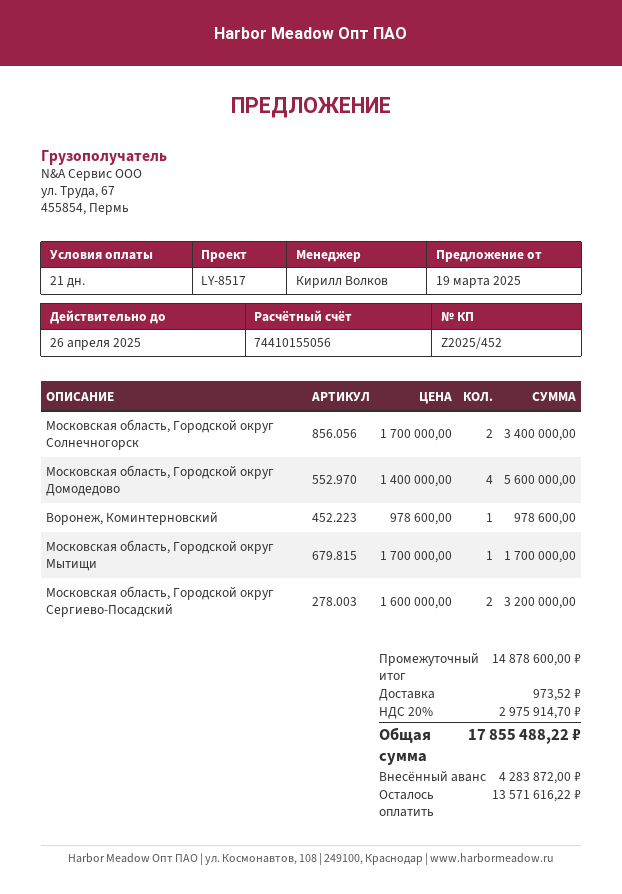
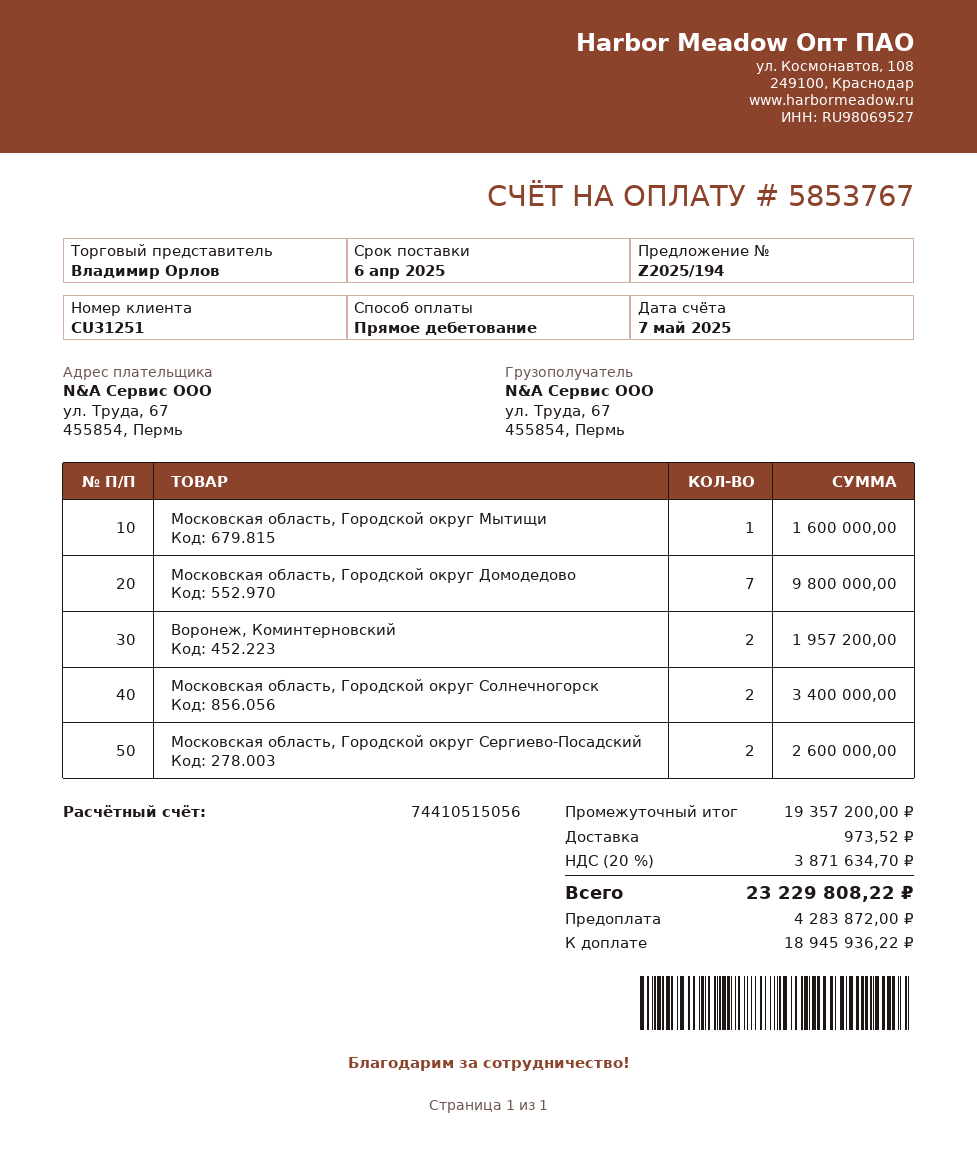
quote number: Z2025/452 -> Z2025/194
sales rep: Кирилл Волков -> Владимир Орлов
bank account: 74410155056 -> 74410515056
Московская область, Городской округ Домодедово: 4 for 5600000.00 -> 7 for 9800000.00
Воронеж, Коминтерновский: 1 for 978600.00 -> 2 for 1957200.00
Московская область, Городской округ Мытищи: 1 for 1700000.00 -> 1 for 1600000.00
Московская область, Городской округ Сергиево-Посадский: 2 for 3200000.00 -> 2 for 2600000.00
subtotal: 14878600.00 -> 19357200.00
tax: 20% = 2975914.70 -> 20% = 3871634.70
total: 17855488.22 -> 23229808.22
balance: 13571616.22 -> 18945936.22

